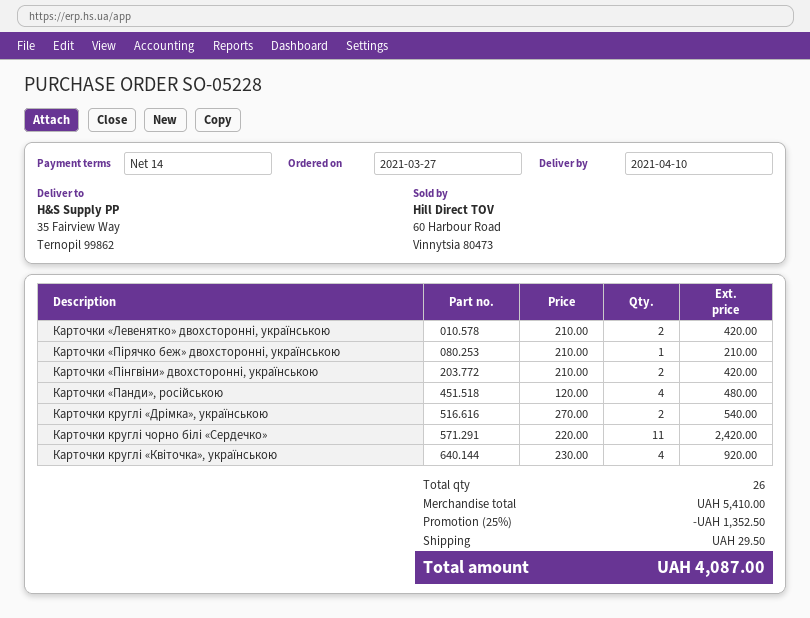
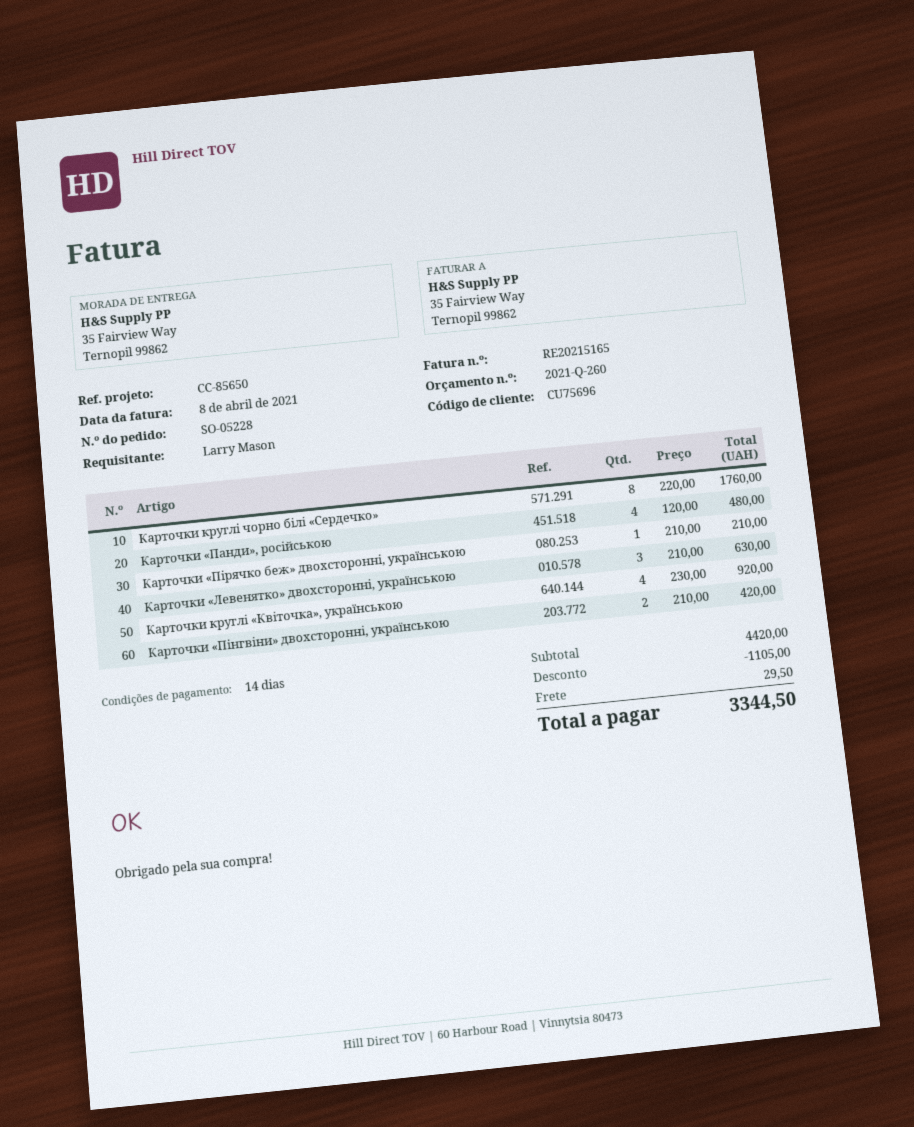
Карточки «Левенятко» двохсторонні, українською: 2 x 210.00 = 420.00 -> 3 x 210.00 = 630.00
Карточки круглі «Дрімка», українською: 2 x 270.00 = 540.00 -> none
Карточки круглі чорно білі «Сердечко»: 11 x 220.00 = 2420.00 -> 8 x 220.00 = 1760.00
subtotal: 5410.00 -> 4420.00
discount: 1352.50 -> 1105.00
total: 4087.00 -> 3344.50

